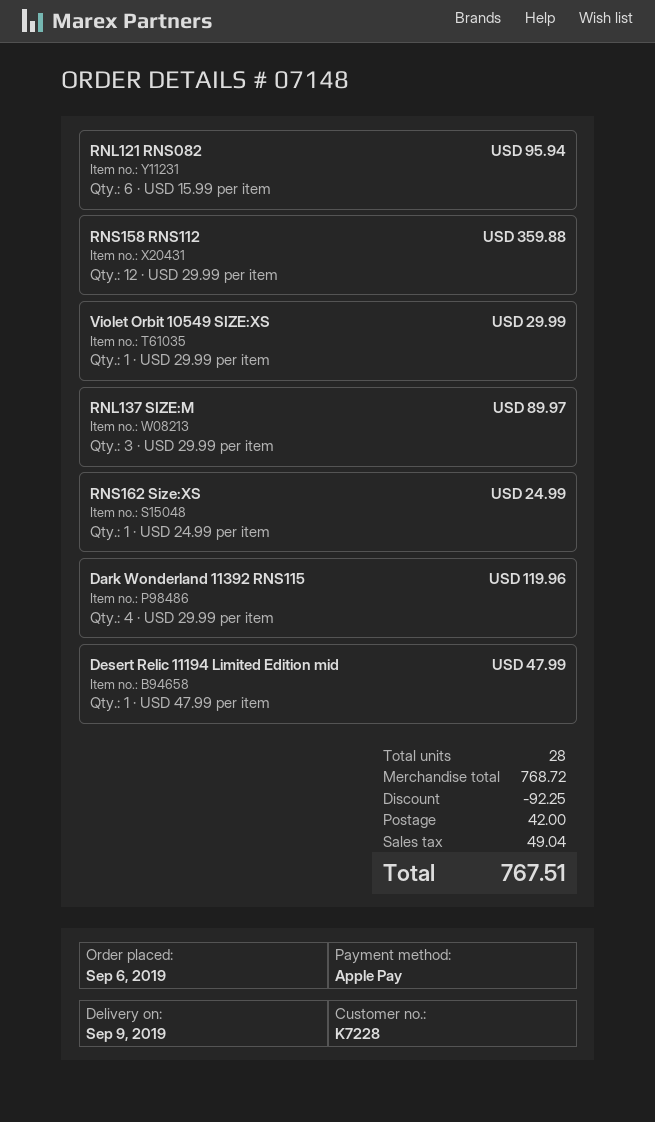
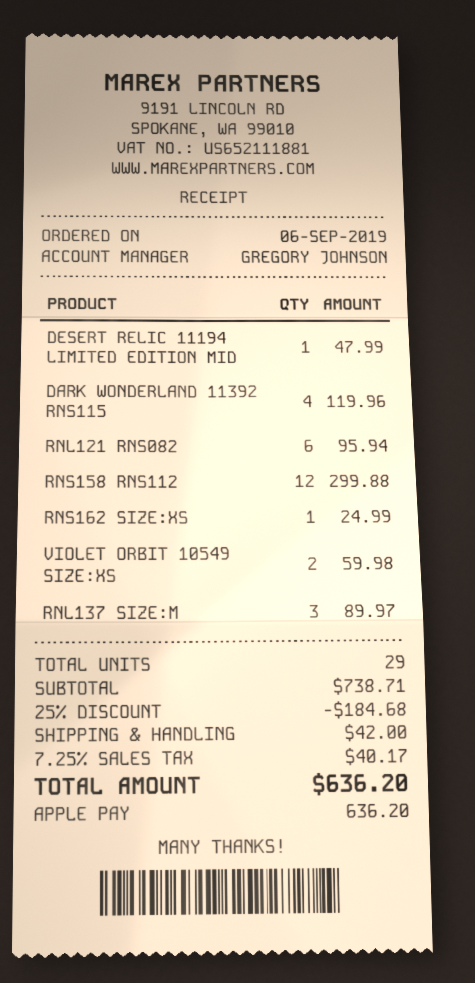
RNS158 RNS112: 12 for 359.88 -> 12 for 299.88
Violet Orbit 10549 SIZE:XS: 1 for 29.99 -> 2 for 59.98
total quantity: 28 -> 29
subtotal: 768.72 -> 738.71
discount: 92.25 -> 184.68
tax: 49.04 -> 40.17
total: 767.51 -> 636.20

